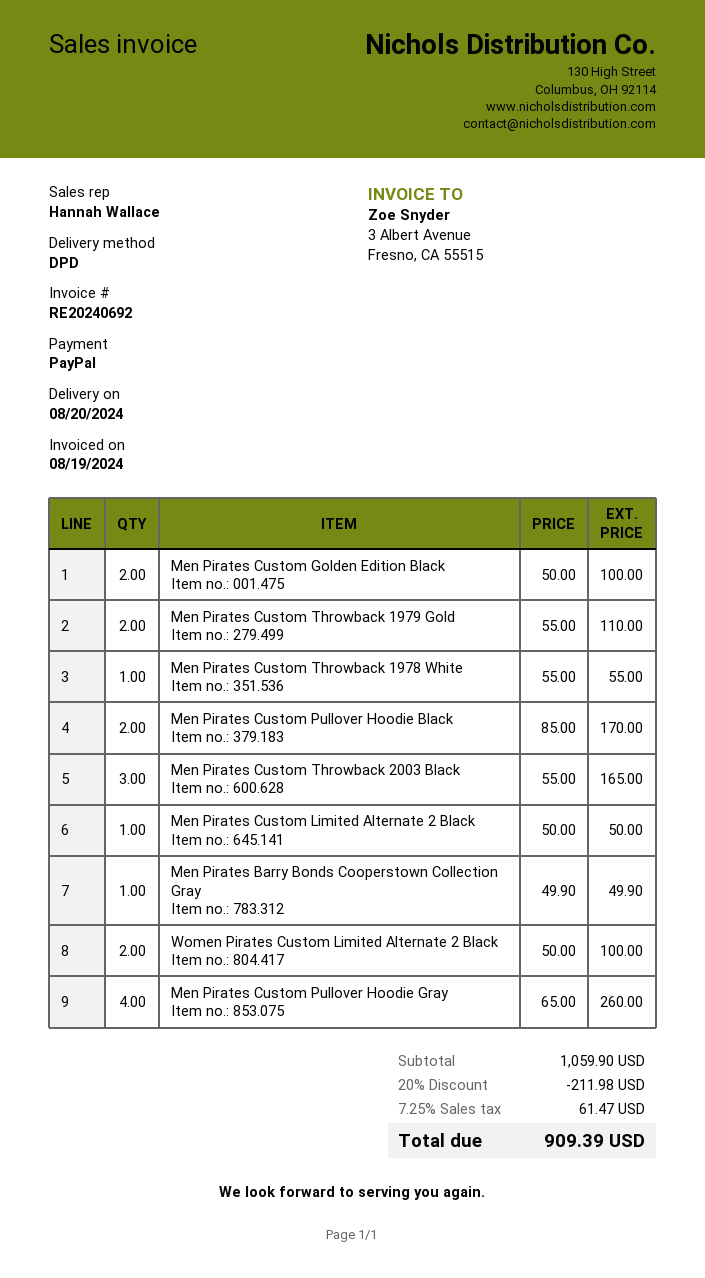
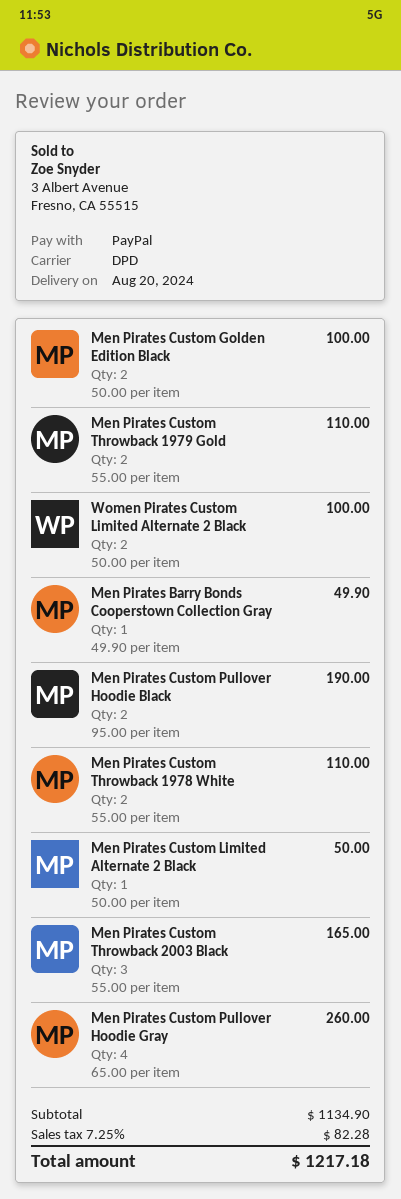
Men Pirates Custom Throwback 1978 White: 1 x 55.00 = 55.00 -> 2 x 55.00 = 110.00
Men Pirates Custom Pullover Hoodie Black: 2 x 85.00 = 170.00 -> 2 x 95.00 = 190.00
subtotal: 1059.90 -> 1134.90
discount: 20% = 211.98 -> none
tax: 7.25% = 61.47 -> 7.25% = 82.28
total: 909.39 -> 1217.18

